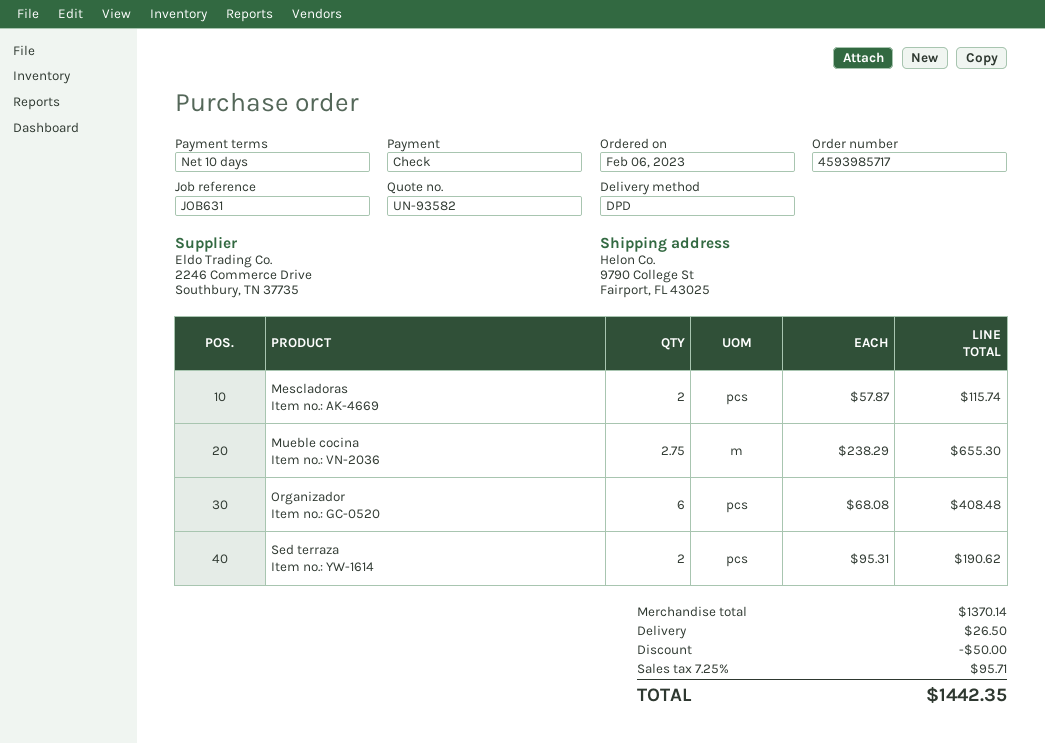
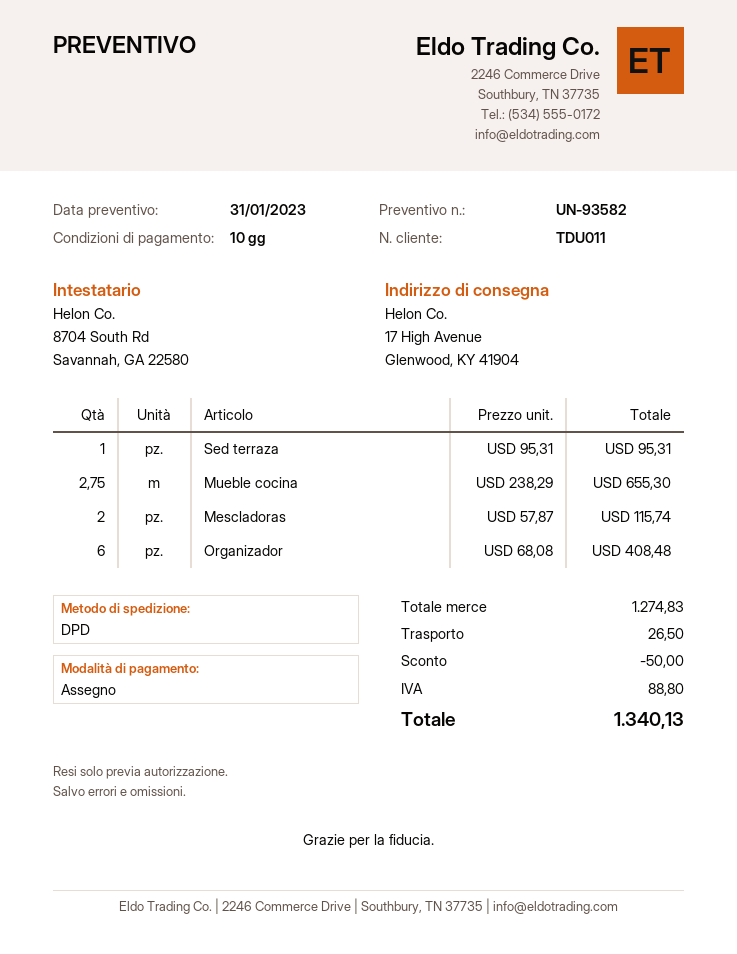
ship to: 9790 College St, Fairport, FL 43025 -> 17 High Avenue, Glenwood, KY 41904
Sed terraza: 2 x 95.31 = 190.62 -> 1 x 95.31 = 95.31
subtotal: 1370.14 -> 1274.83
tax: 95.71 -> 88.80
total: 1442.35 -> 1340.13

